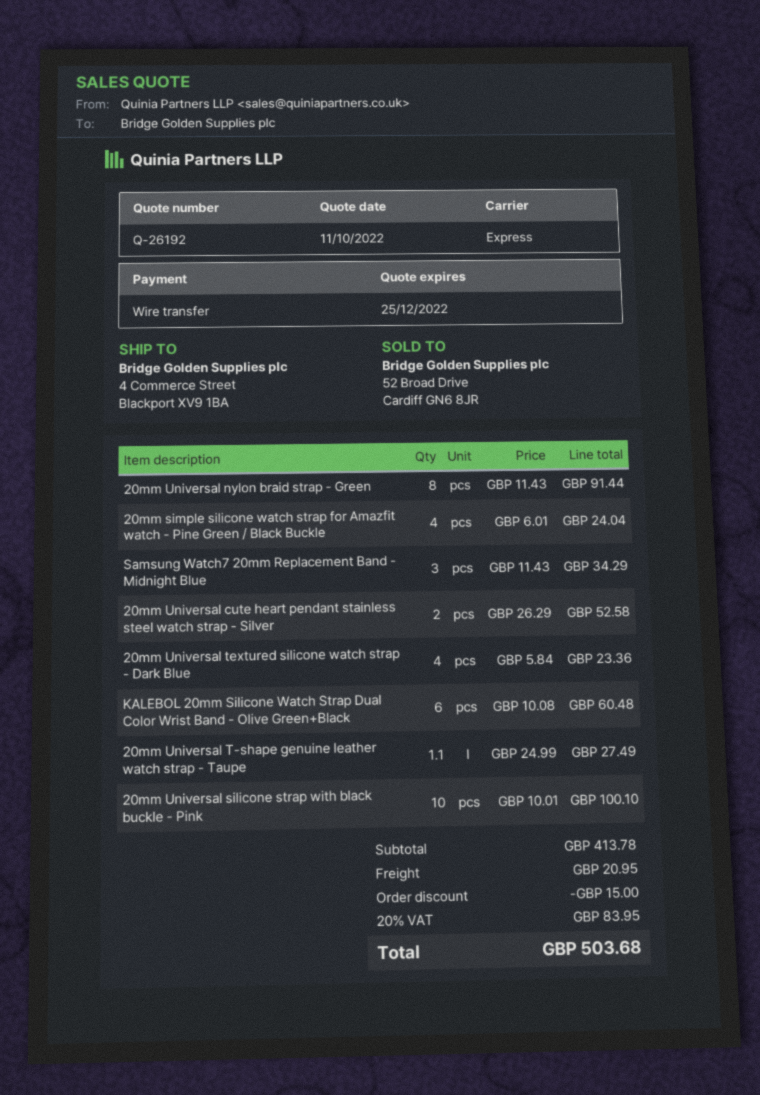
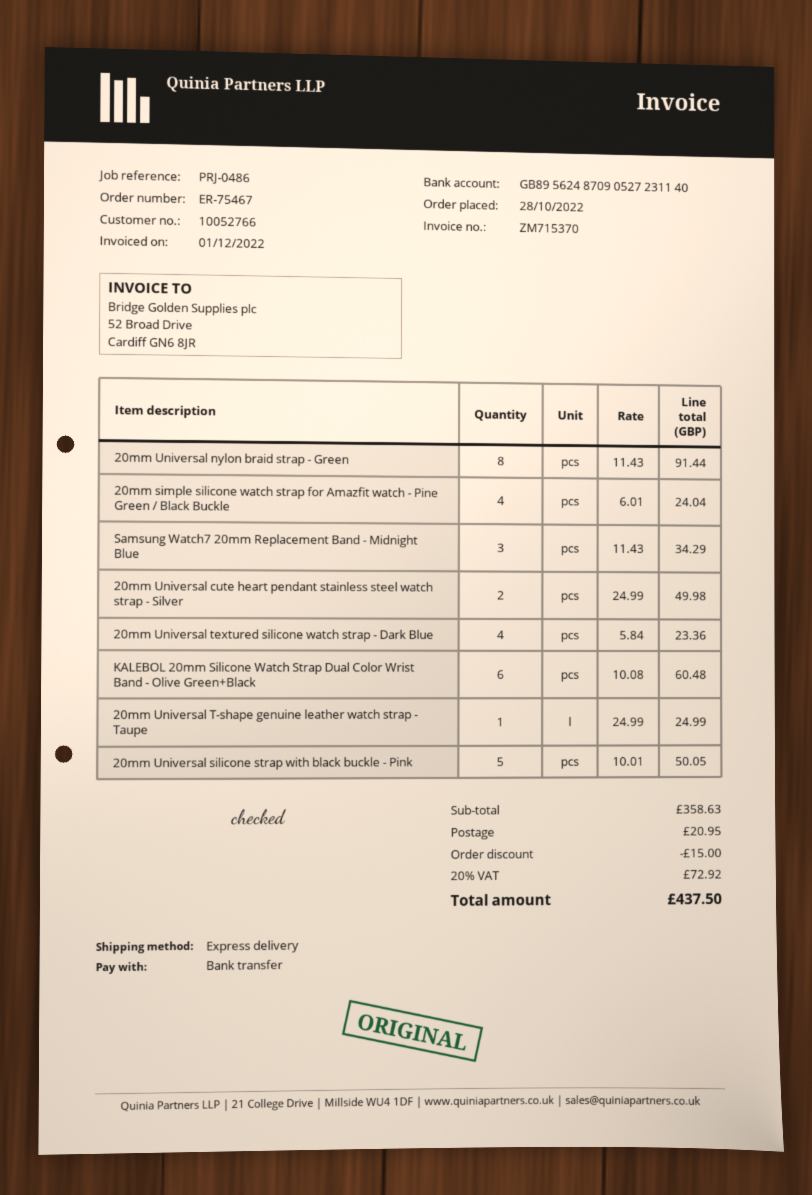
20mm Universal cute heart pendant stainless steel watch strap - Silver: 2 x 26.29 = 52.58 -> 2 x 24.99 = 49.98
20mm Universal T-shape genuine leather watch strap - Taupe: 1.1 x 24.99 = 27.49 -> 1 x 24.99 = 24.99
20mm Universal silicone strap with black buckle - Pink: 10 x 10.01 = 100.10 -> 5 x 10.01 = 50.05
subtotal: 413.78 -> 358.63
tax: 20% = 83.95 -> 20% = 72.92
total: 503.68 -> 437.50

